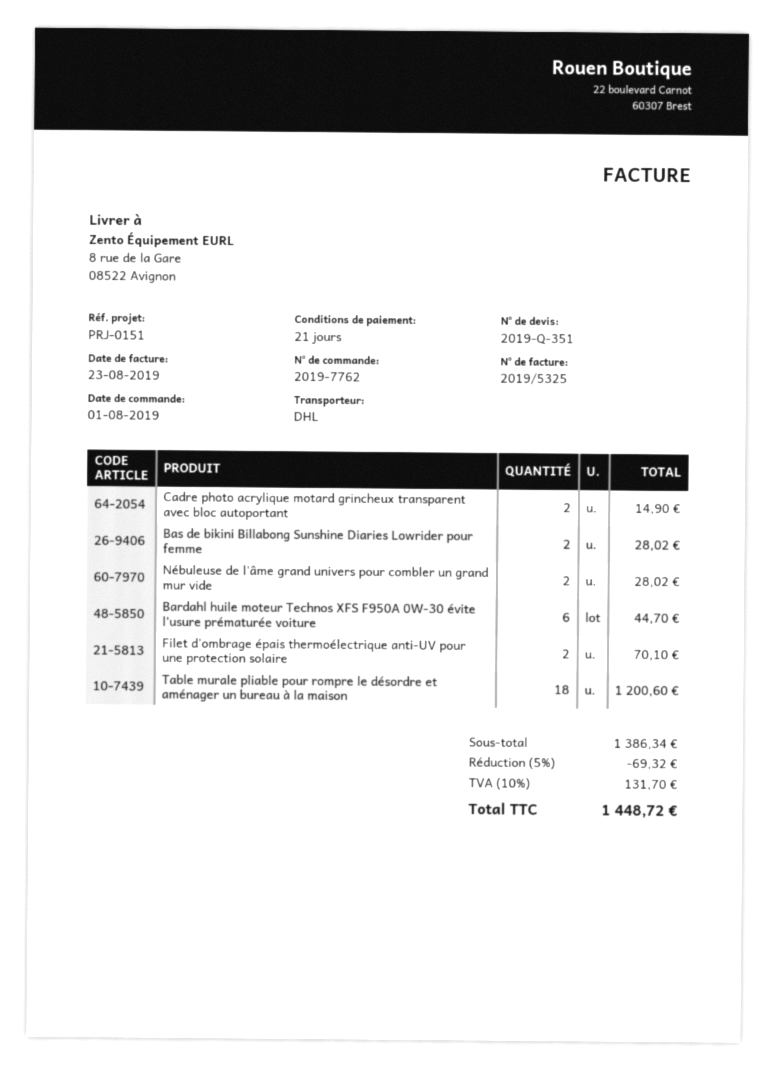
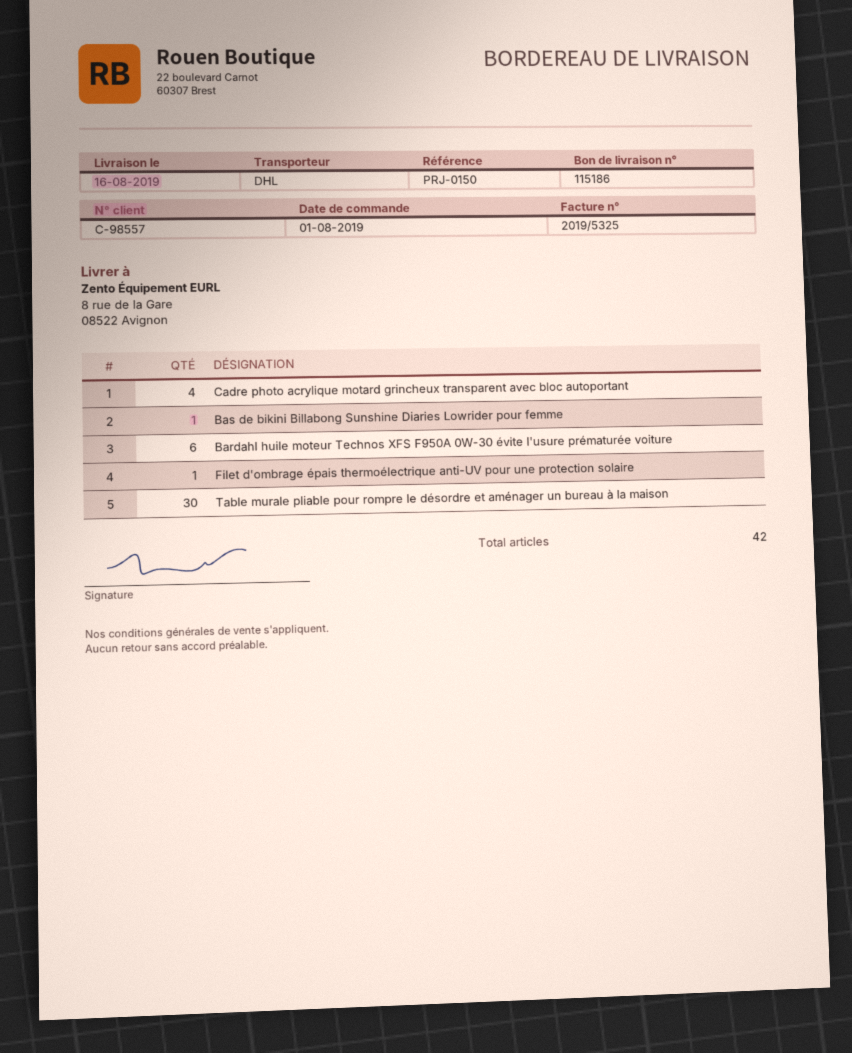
reference: PRJ-0151 -> PRJ-0150
Cadre photo acrylique motard grincheux transparent avec bloc autoportant: 2 -> 4
Bas de bikini Billabong Sunshine Diaries Lowrider pour femme: 2 -> 1
Nébuleuse de l'âme grand univers pour combler un grand mur vide: 2 -> none
Filet d'ombrage épais thermoélectrique anti-UV pour une protection solaire: 2 -> 1
Table murale pliable pour rompre le désordre et aménager un bureau à la maison: 18 -> 30

